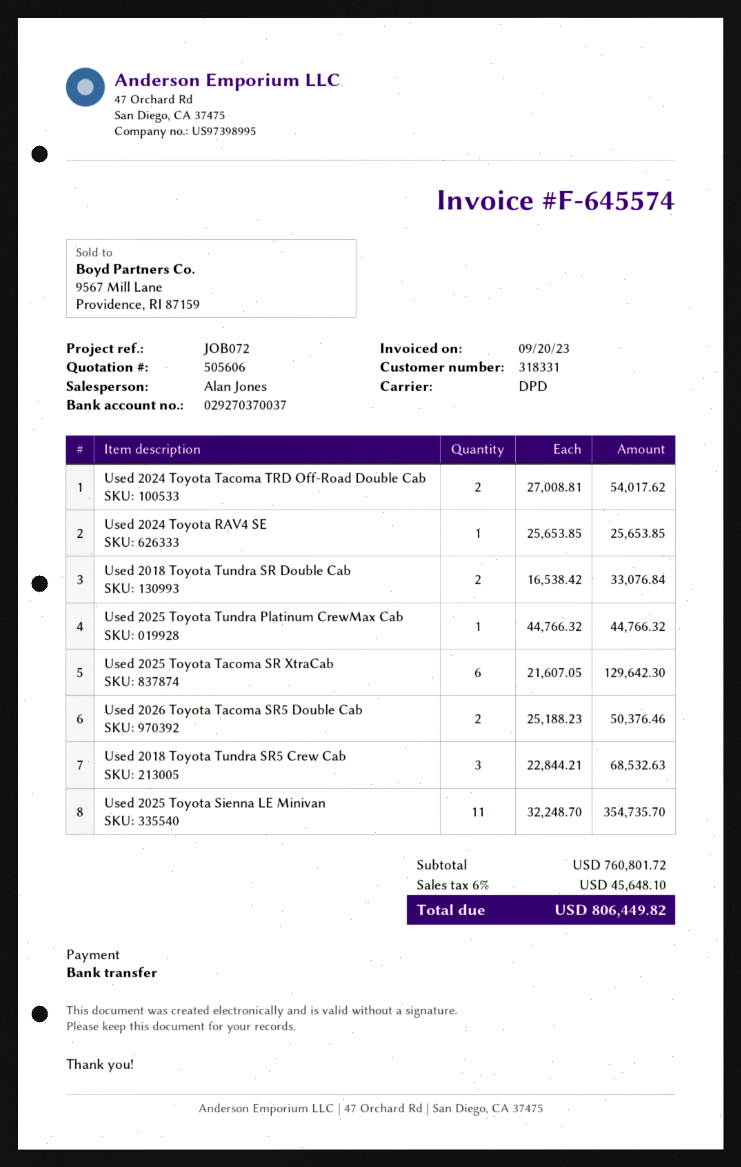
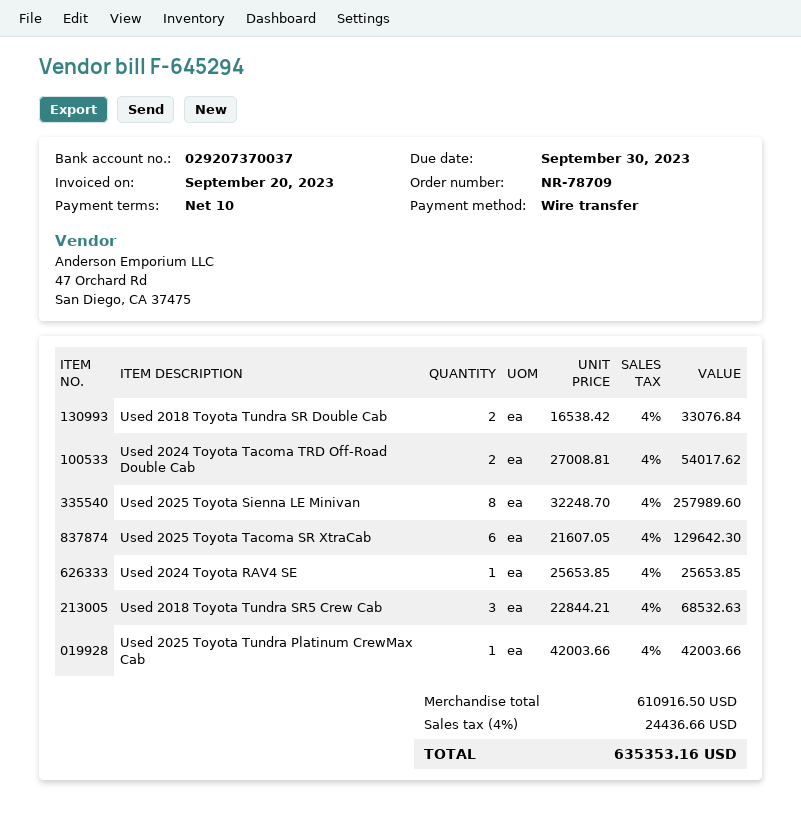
invoice number: F-645574 -> F-645294
bank account: 029270370037 -> 029207370037
Used 2025 Toyota Tundra Platinum CrewMax Cab: 1 x 44766.32 = 44766.32 -> 1 x 42003.66 = 42003.66
Used 2026 Toyota Tacoma SR5 Double Cab: 2 x 25188.23 = 50376.46 -> none
Used 2025 Toyota Sienna LE Minivan: 11 x 32248.70 = 354735.70 -> 8 x 32248.70 = 257989.60
subtotal: 760801.72 -> 610916.50
tax: 6% = 45648.10 -> 4% = 24436.66
total: 806449.82 -> 635353.16

